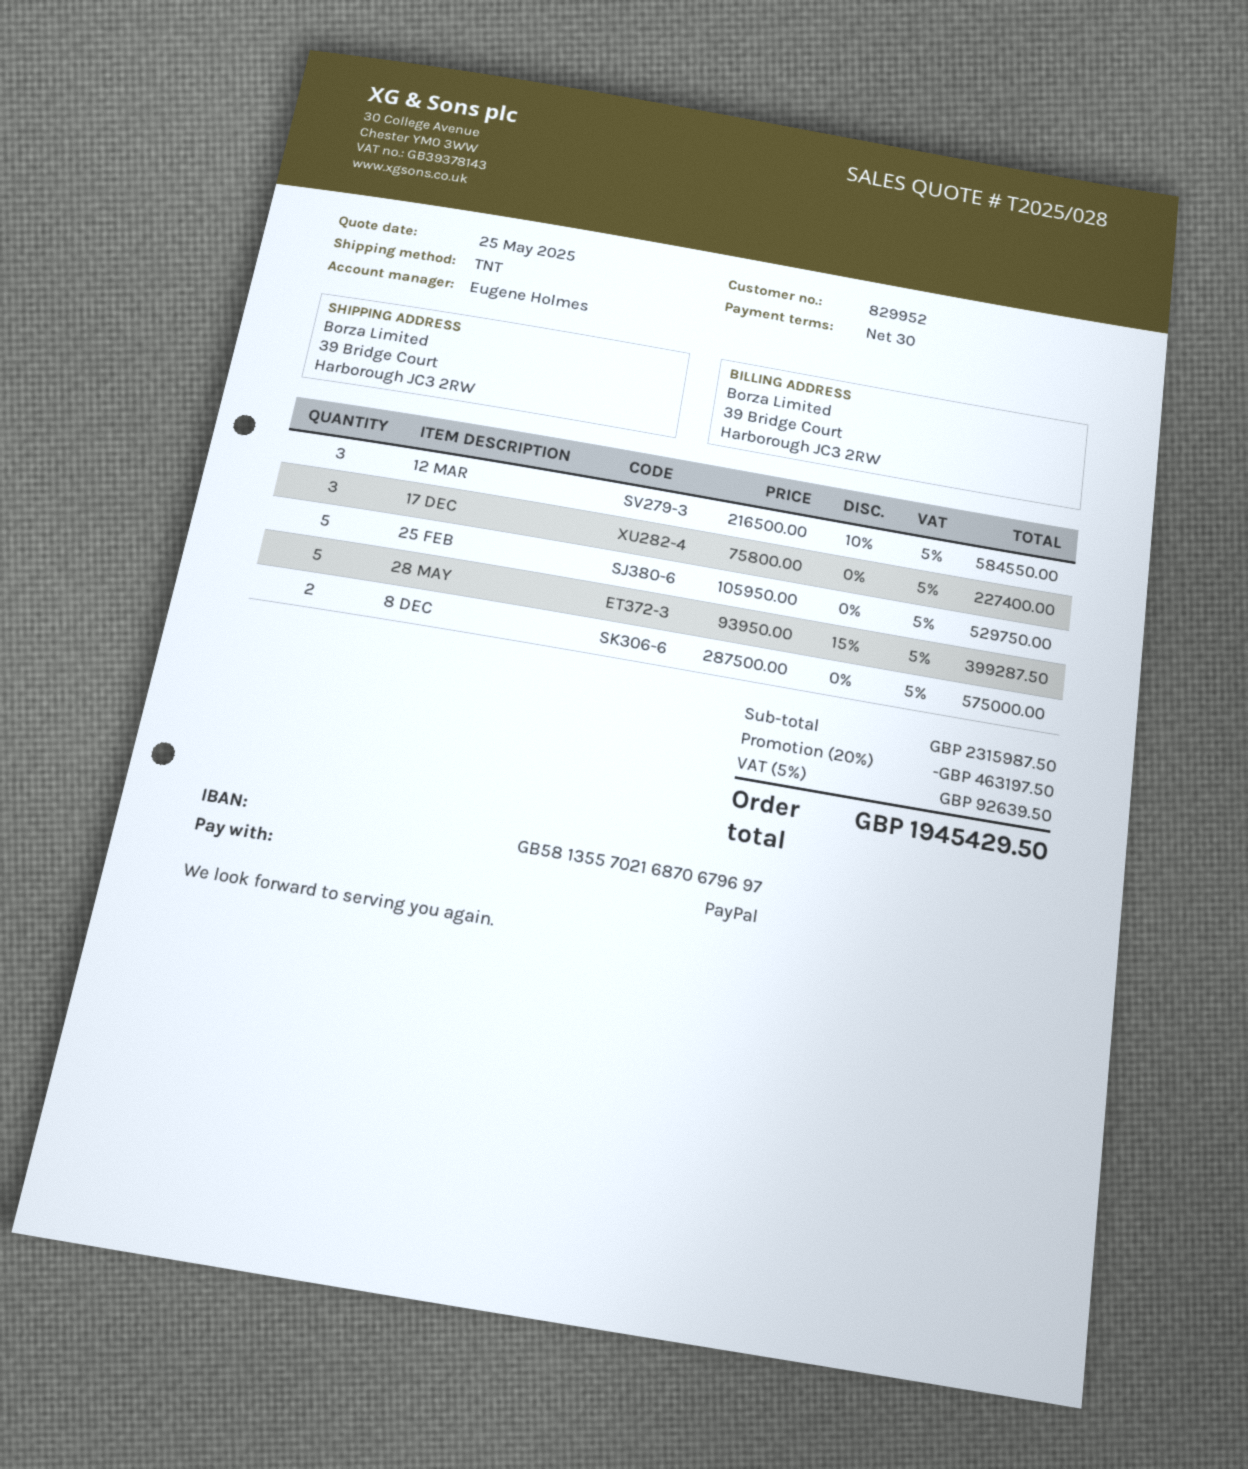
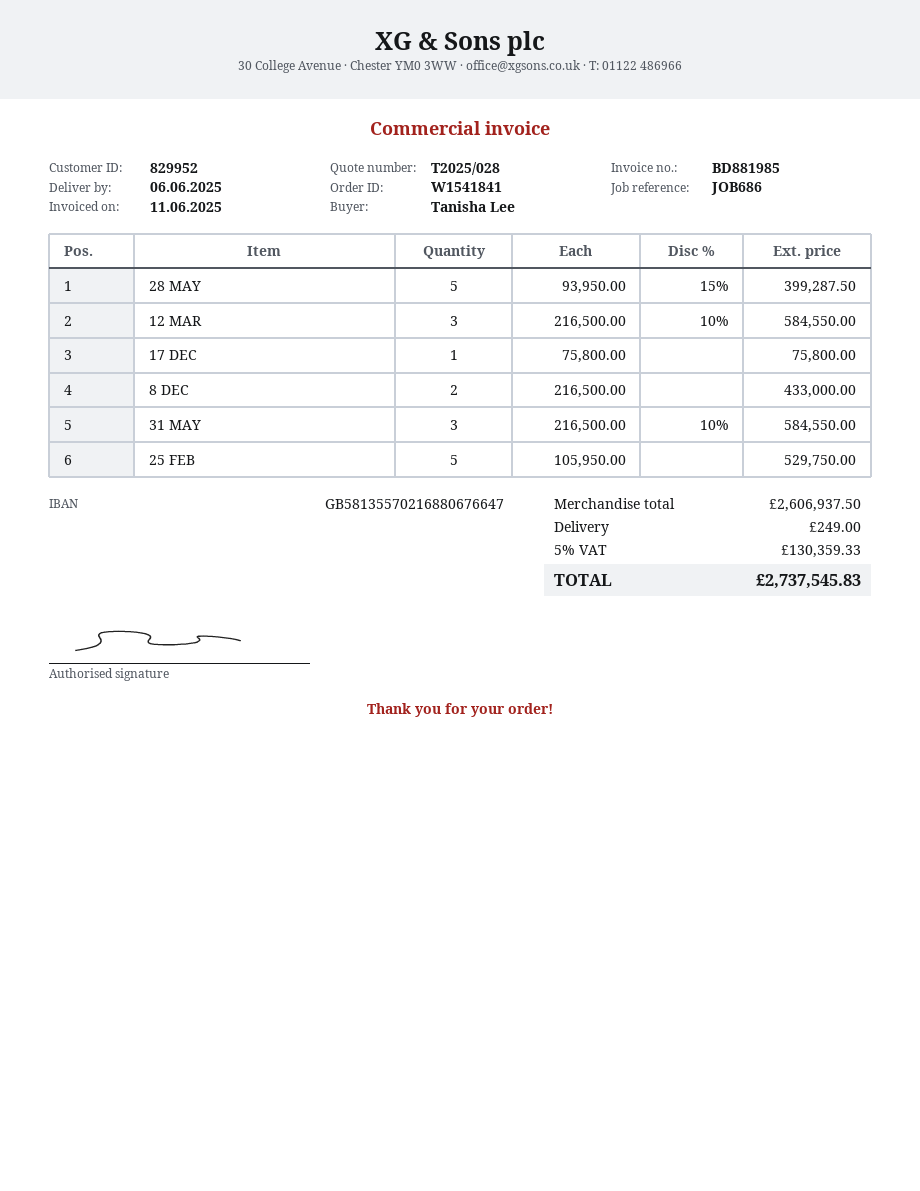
bank account: GB58135570216870679697 -> GB58135570216880676647
17 DEC: 3 x 75800.00 = 227400.00 -> 1 x 75800.00 = 75800.00
8 DEC: 2 x 287500.00 = 575000.00 -> 2 x 216500.00 = 433000.00
31 MAY: none -> 3 x 216500.00 - 10% = 584550.00
subtotal: 2315987.50 -> 2606937.50
discount: 20% = 463197.50 -> none
shipping: none -> 249.00
tax: 5% = 92639.50 -> 5% = 130359.33
total: 1945429.50 -> 2737545.83

